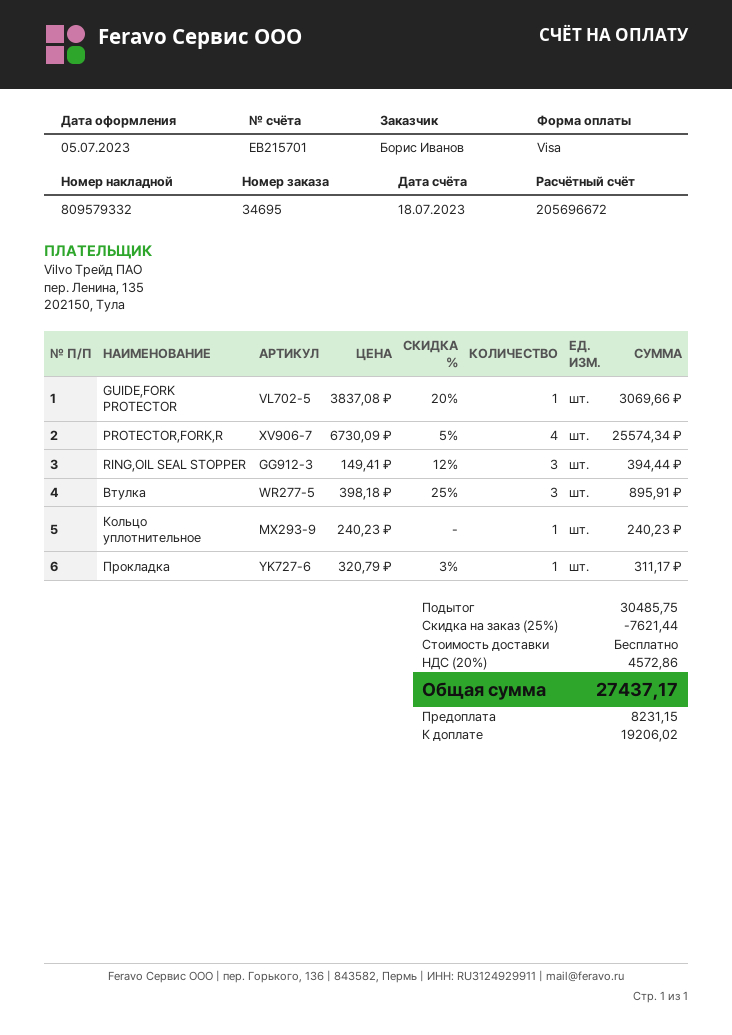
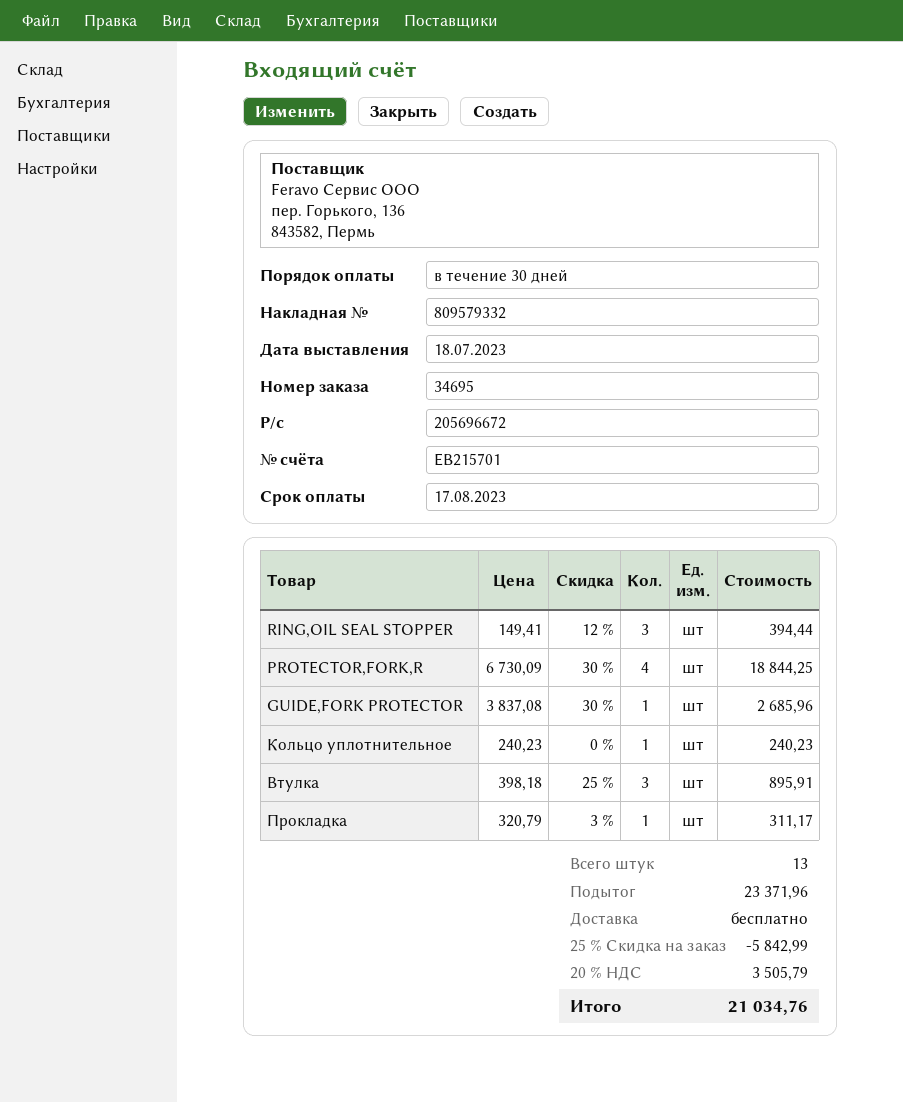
GUIDE,FORK PROTECTOR: 1 x 3837.08 - 20% = 3069.66 -> 1 x 3837.08 - 30% = 2685.96
PROTECTOR,FORK,R: 4 x 6730.09 - 5% = 25574.34 -> 4 x 6730.09 - 30% = 18844.25
subtotal: 30485.75 -> 23371.96
discount: 25% = 7621.44 -> 25% = 5842.99
tax: 20% = 4572.86 -> 20% = 3505.79
total: 27437.17 -> 21034.76

